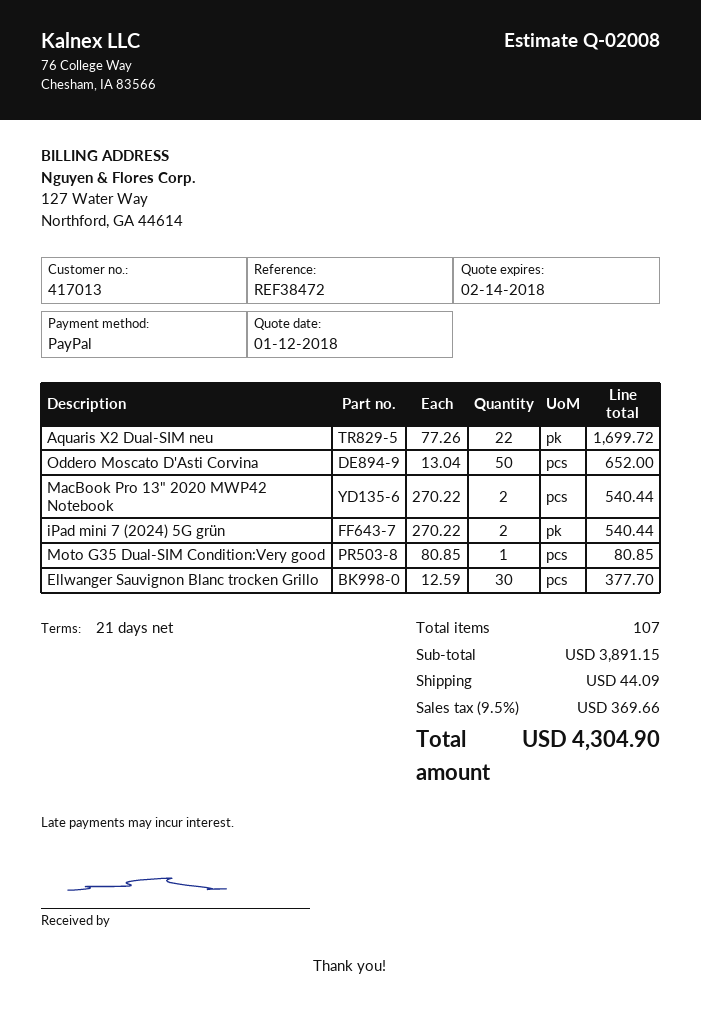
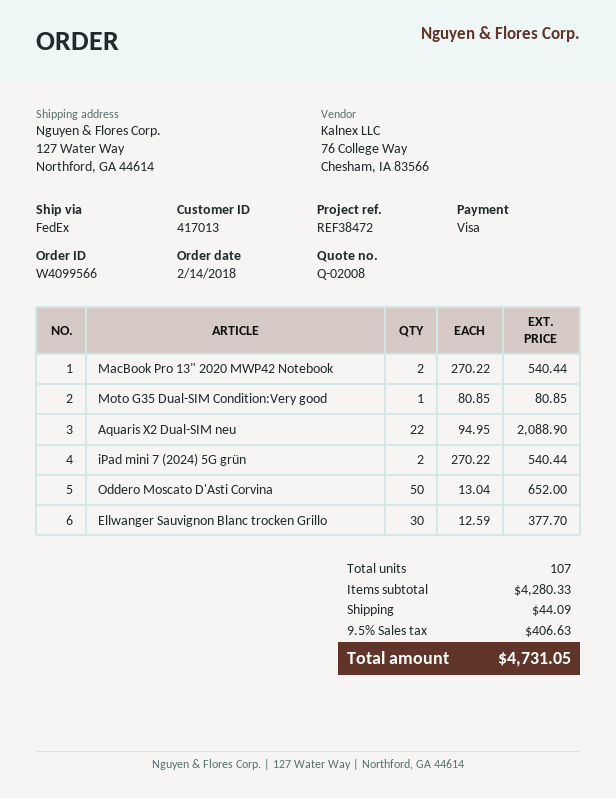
payment method: PayPal -> Visa
Aquaris X2 Dual-SIM neu: 22 x 77.26 = 1699.72 -> 22 x 94.95 = 2088.90
subtotal: 3891.15 -> 4280.33
tax: 9.5% = 369.66 -> 9.5% = 406.63
total: 4304.90 -> 4731.05

